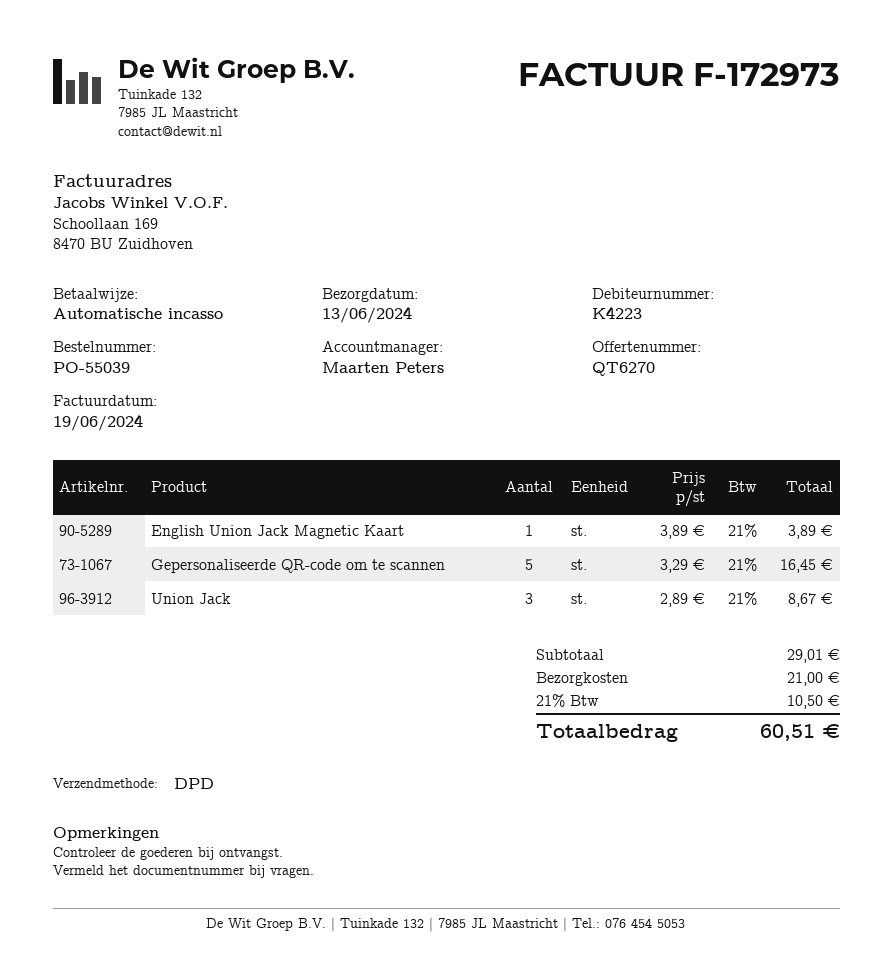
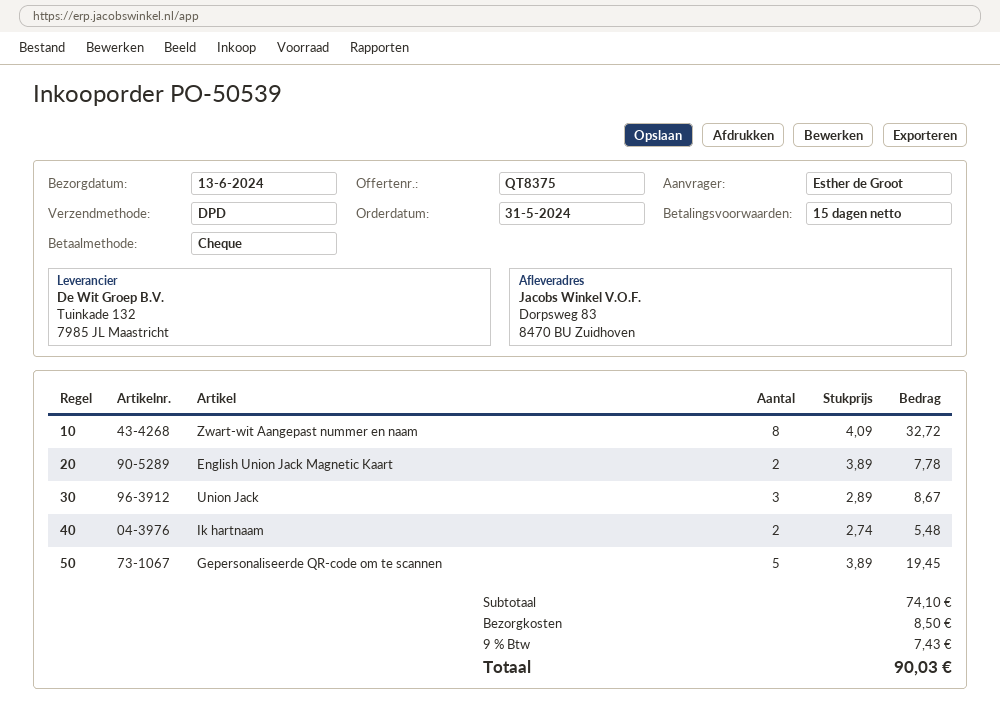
quote number: QT6270 -> QT8375
order number: PO-55039 -> PO-50539
payment method: direct debit -> cheque
English Union Jack Magnetic Kaart: 1 x 3.89 = 3.89 -> 2 x 3.89 = 7.78
Gepersonaliseerde QR-code om te scannen: 5 x 3.29 = 16.45 -> 5 x 3.89 = 19.45
Zwart-wit Aangepast nummer en naam: none -> 8 x 4.09 = 32.72
Ik hartnaam: none -> 2 x 2.74 = 5.48
subtotal: 29.01 -> 74.10
shipping: 21.00 -> 8.50
tax: 21% = 10.50 -> 9% = 7.43
total: 60.51 -> 90.03

